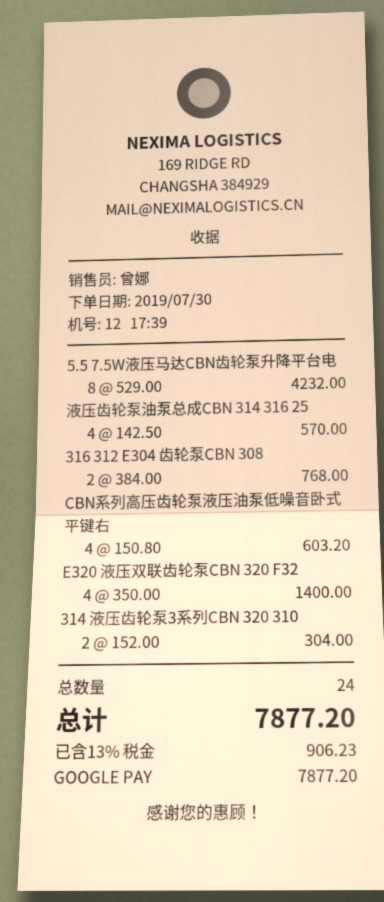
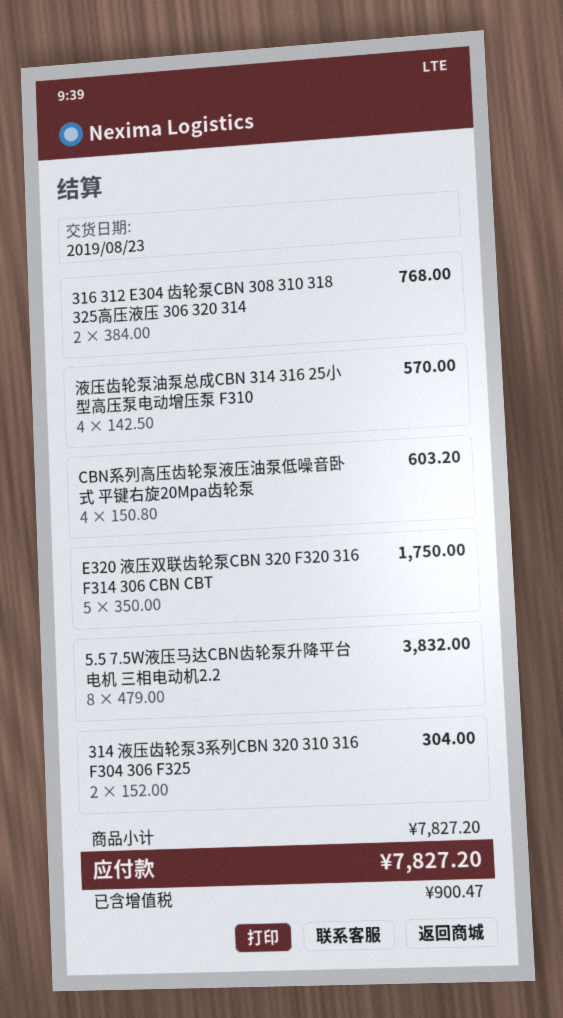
5.5 7.5W液压马达CBN齿轮泵升降平台电: 8 x 529.00 = 4232.00 -> 8 x 479.00 = 3832.00
E320 液压双联齿轮泵CBN 320 F32: 4 x 350.00 = 1400.00 -> 5 x 350.00 = 1750.00
tax: 906.23 -> 900.47
total: 7877.20 -> 7827.20

